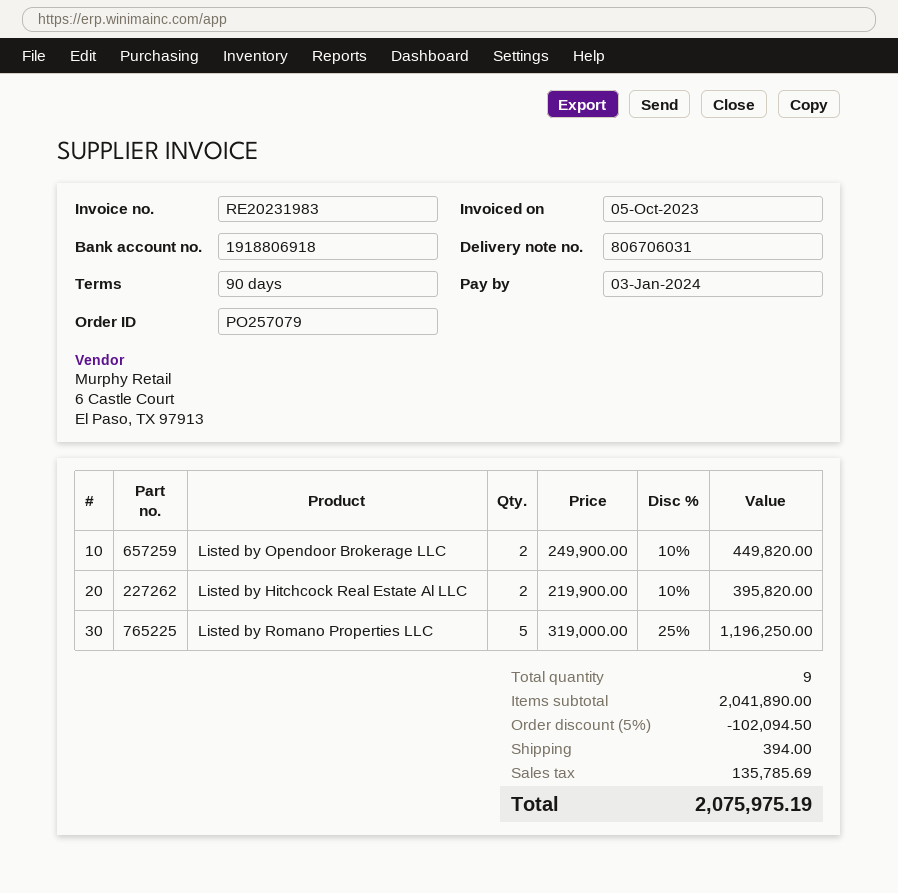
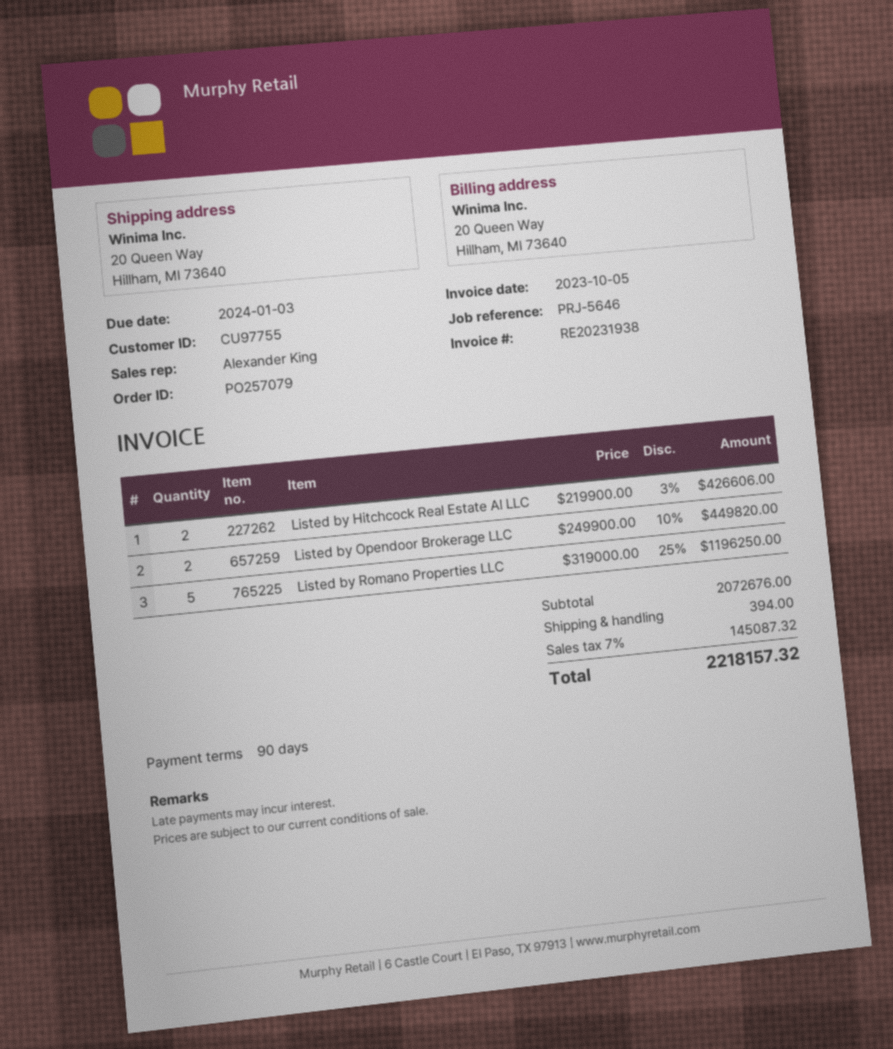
invoice number: RE20231983 -> RE20231938
Listed by Hitchcock Real Estate Al LLC: 2 x 219900.00 - 10% = 395820.00 -> 2 x 219900.00 - 3% = 426606.00
subtotal: 2041890.00 -> 2072676.00
discount: 5% = 102094.50 -> none
tax: 135785.69 -> 145087.32
total: 2075975.19 -> 2218157.32

